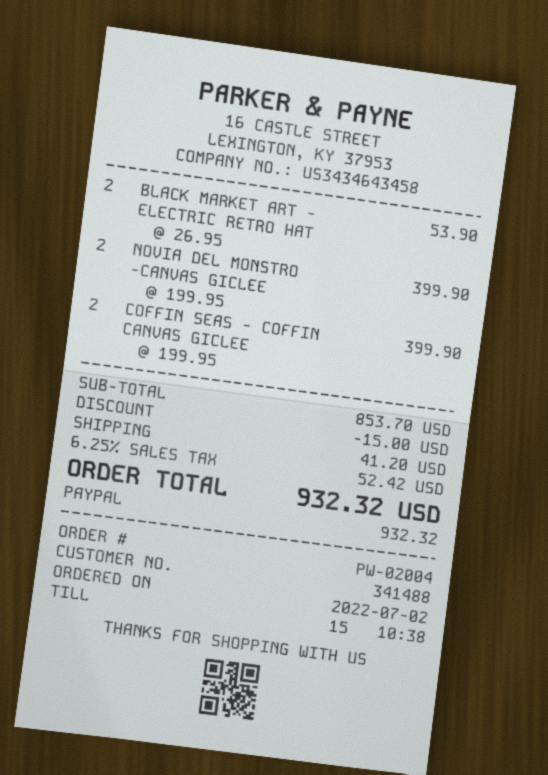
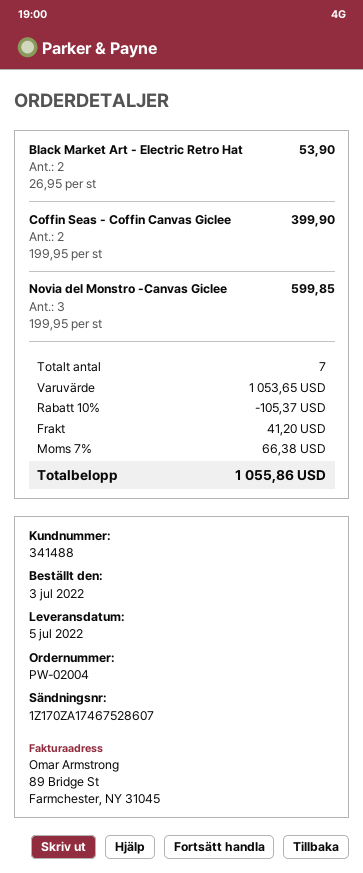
order date: 2022-07-02 -> 2022-07-03
NOVIA DEL MONSTRO -CANVAS GICLEE: 2 x 199.95 = 399.90 -> 3 x 199.95 = 599.85
subtotal: 853.70 -> 1053.65
discount: 15.00 -> 105.37
tax: 6.25% = 52.42 -> 7% = 66.38
total: 932.32 -> 1055.86

